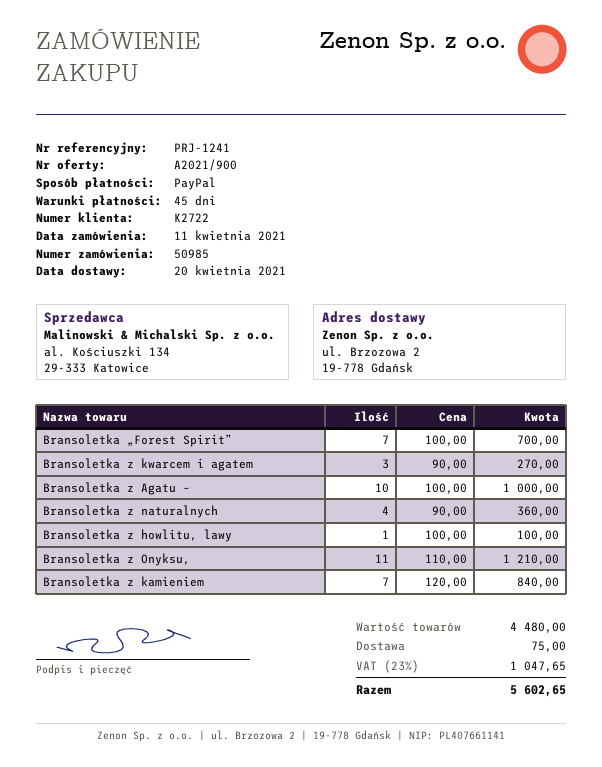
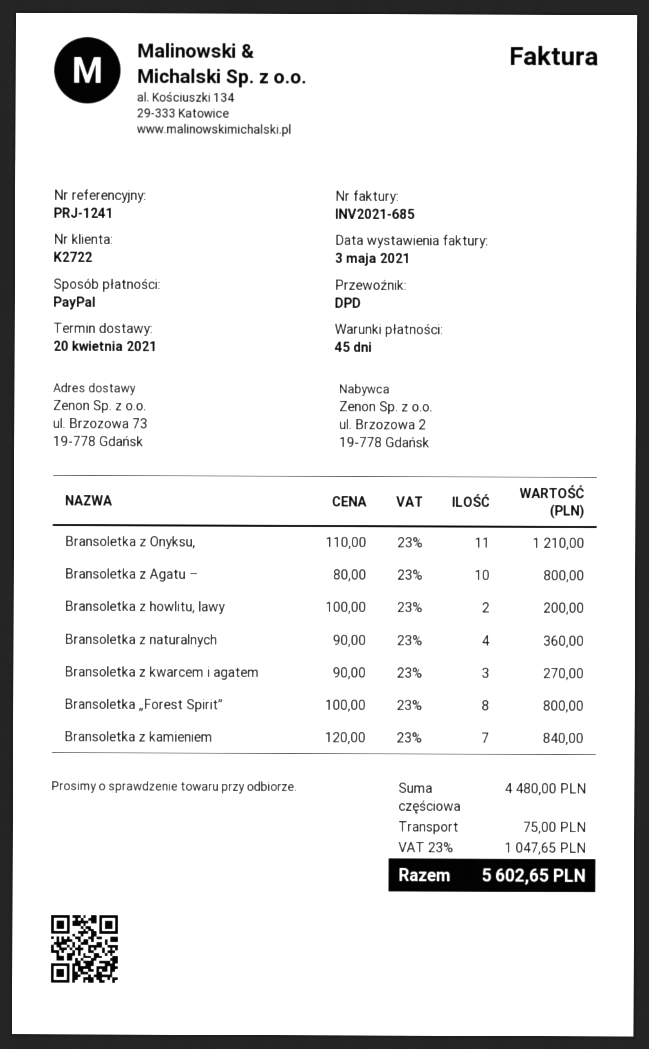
ship to: ul. Brzozowa 2, 19-778 Gdańsk -> ul. Brzozowa 73, 19-778 Gdańsk
Bransoletka „Forest Spirit”: 7 x 100.00 = 700.00 -> 8 x 100.00 = 800.00
Bransoletka z Agatu –: 10 x 100.00 = 1000.00 -> 10 x 80.00 = 800.00
Bransoletka z howlitu, lawy: 1 x 100.00 = 100.00 -> 2 x 100.00 = 200.00

